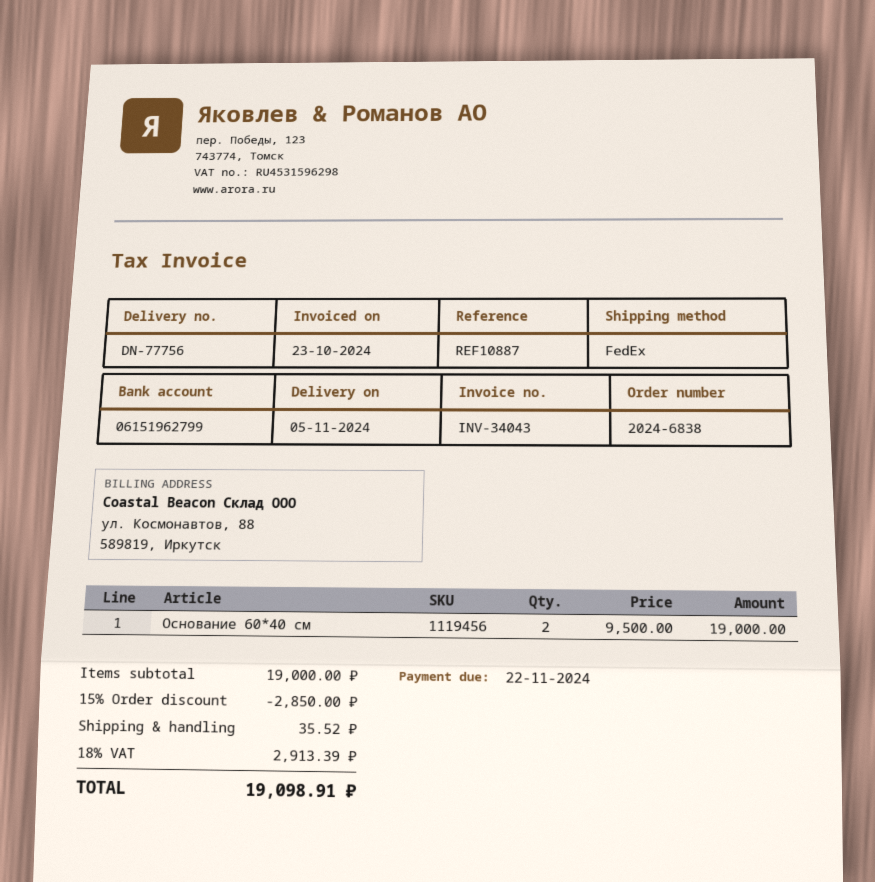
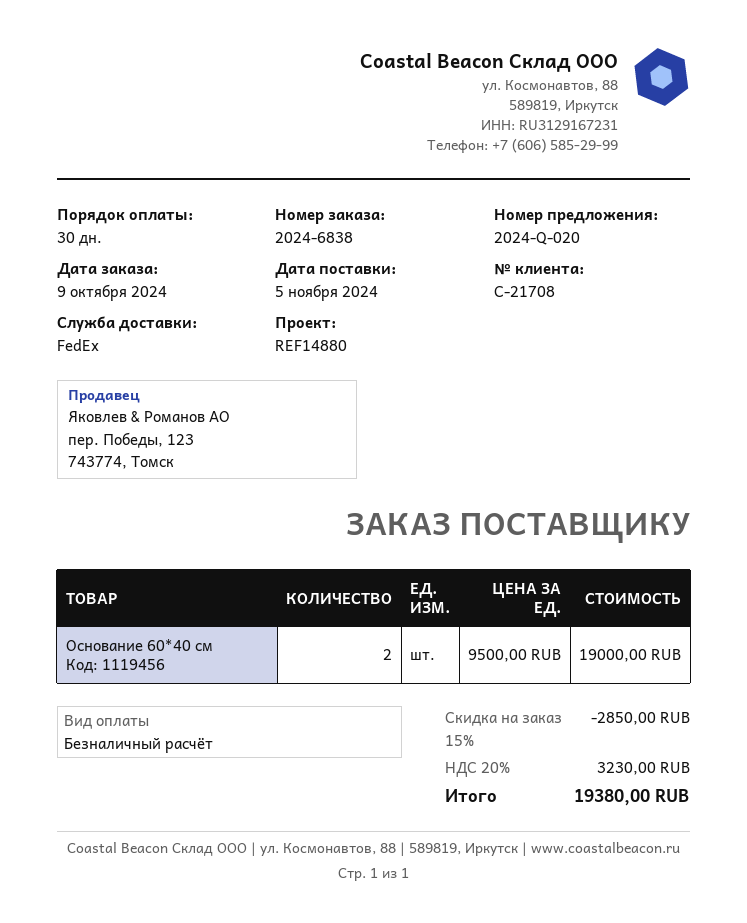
reference: REF10887 -> REF14880
shipping: 35.52 -> none
tax: 18% = 2913.39 -> 20% = 3230.00
total: 19098.91 -> 19380.00

